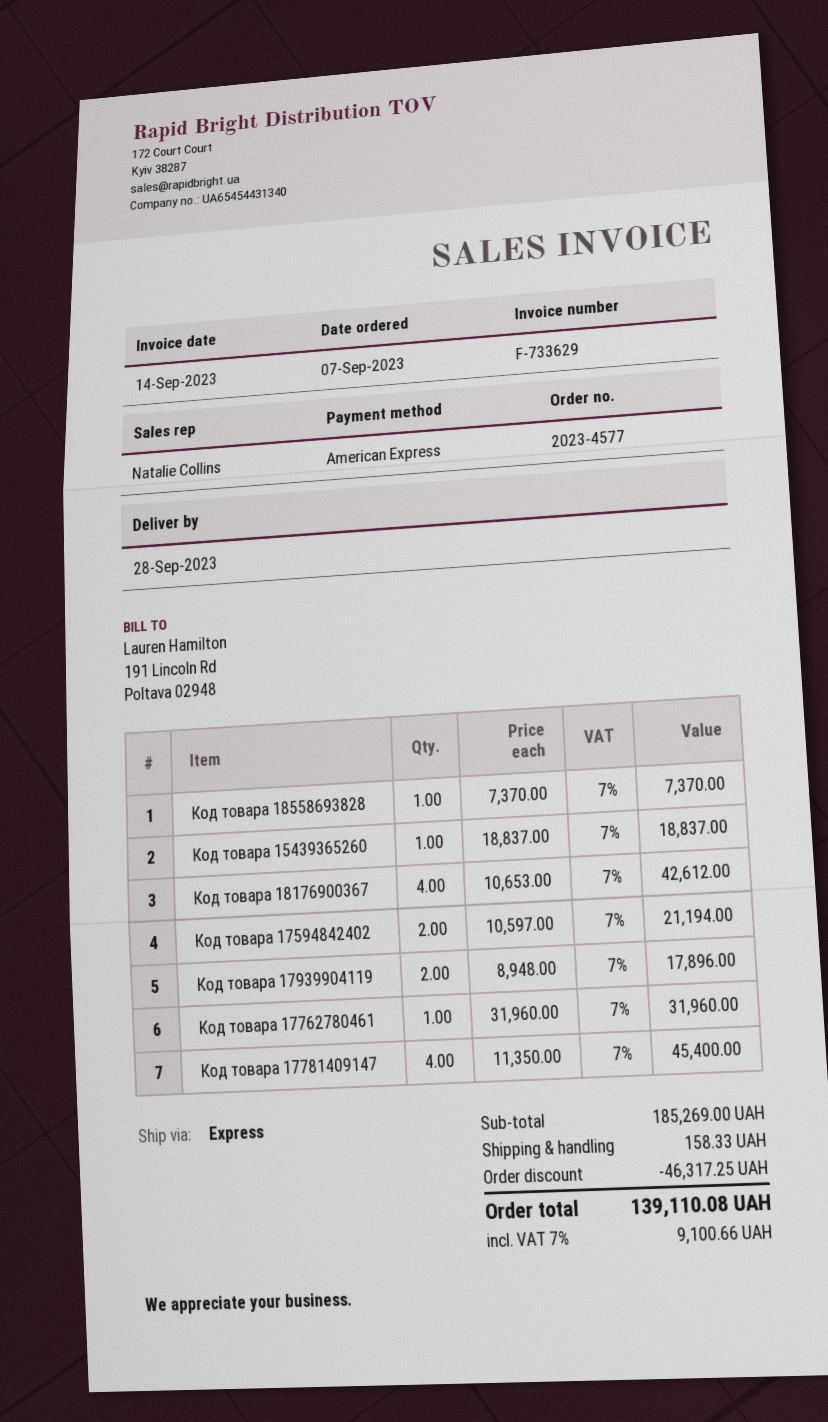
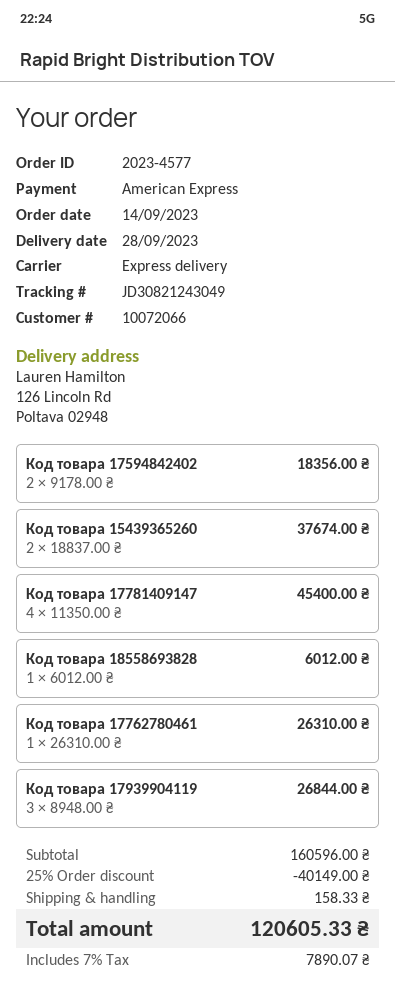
order date: 2023-09-07 -> 2023-09-14
Код товара 18558693828: 1 x 7370.00 = 7370.00 -> 1 x 6012.00 = 6012.00
Код товара 15439365260: 1 x 18837.00 = 18837.00 -> 2 x 18837.00 = 37674.00
Код товара 18176900367: 4 x 10653.00 = 42612.00 -> none
Код товара 17594842402: 2 x 10597.00 = 21194.00 -> 2 x 9178.00 = 18356.00
Код товара 17939904119: 2 x 8948.00 = 17896.00 -> 3 x 8948.00 = 26844.00
Код товара 17762780461: 1 x 31960.00 = 31960.00 -> 1 x 26310.00 = 26310.00
subtotal: 185269.00 -> 160596.00
discount: 46317.25 -> 40149.00
tax: 7% = 9100.66 -> 7% = 7890.07
total: 139110.08 -> 120605.33

